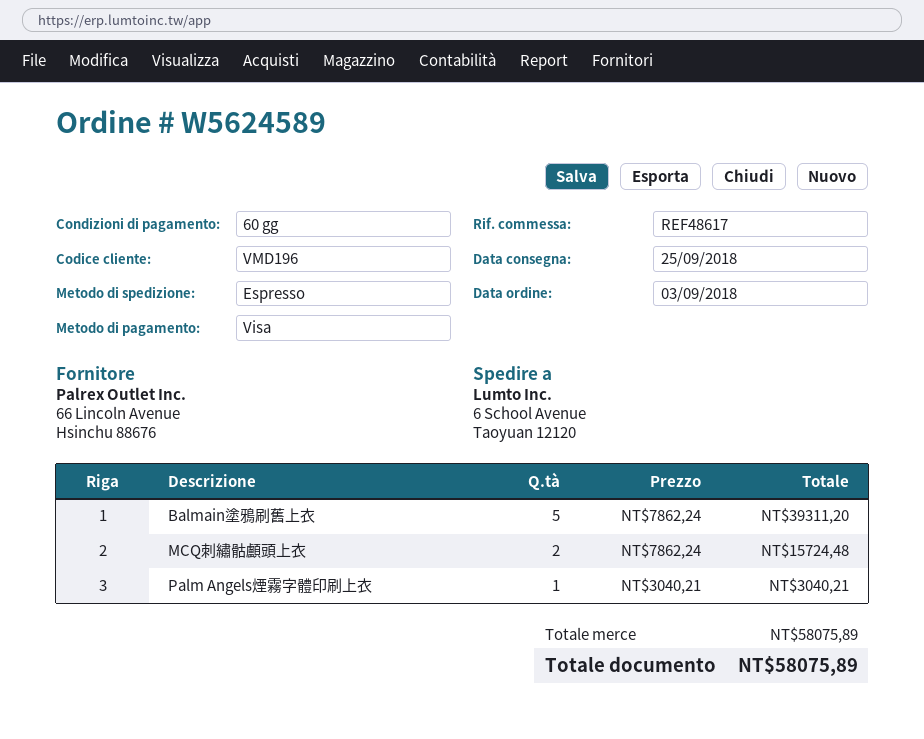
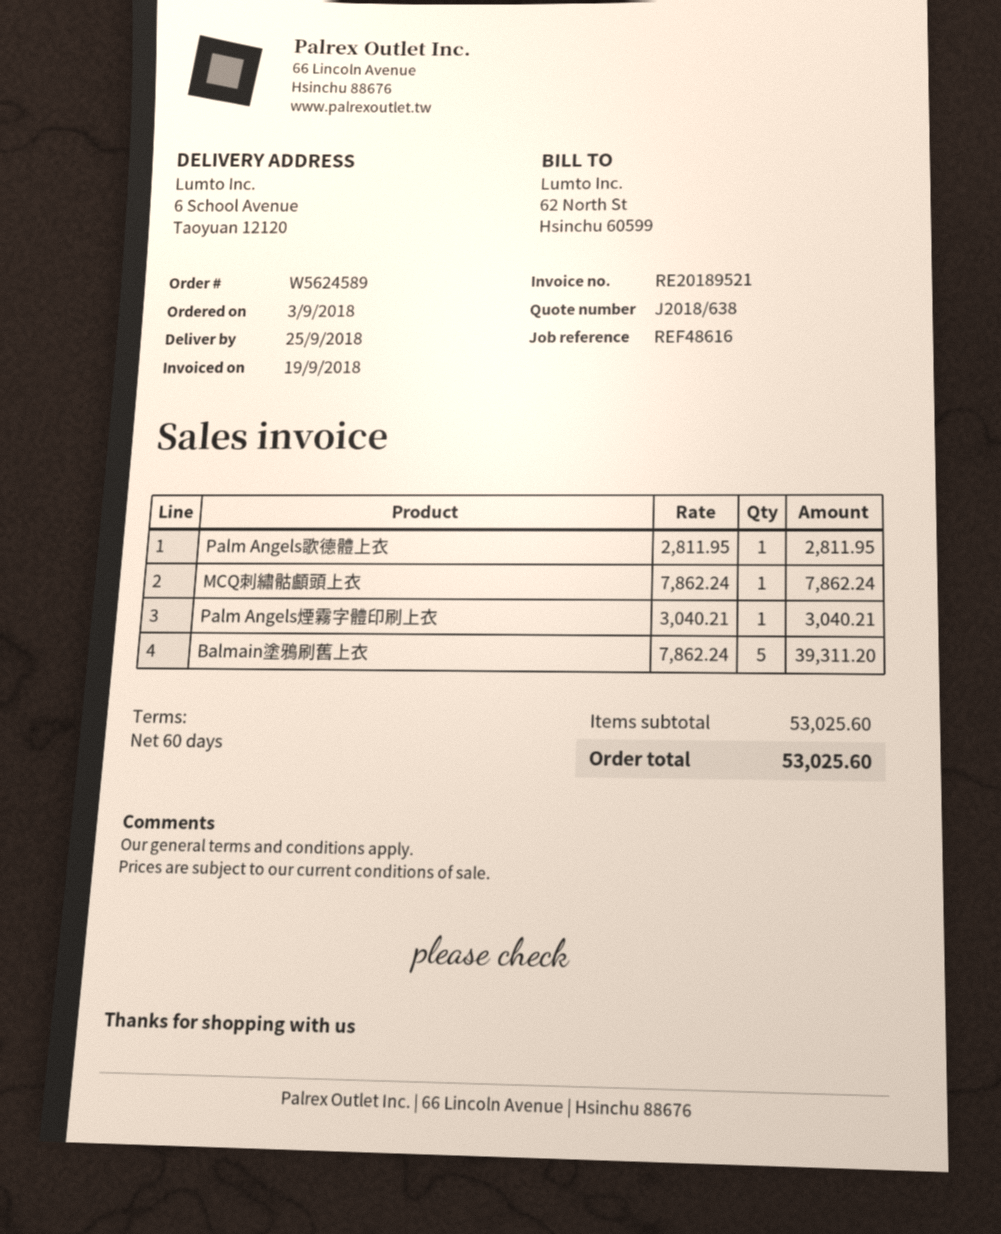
reference: REF48617 -> REF48616
MCQ刺繡骷顱頭上衣: 2 x 7862.24 = 15724.48 -> 1 x 7862.24 = 7862.24
Palm Angels歌德體上衣: none -> 1 x 2811.95 = 2811.95
subtotal: 58075.89 -> 53025.60
total: 58075.89 -> 53025.60

